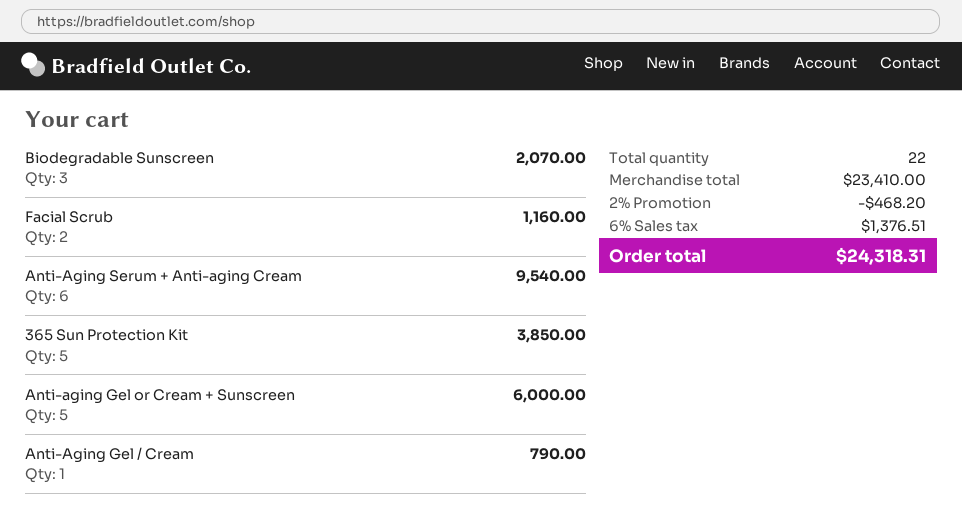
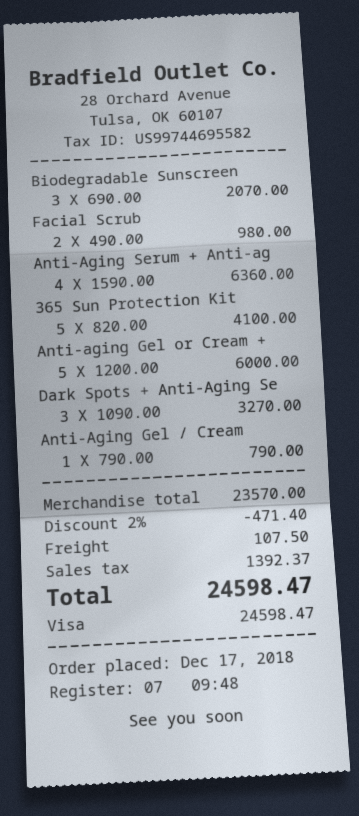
Facial Scrub: 2 for 1160.00 -> 2 for 980.00
Anti-Aging Serum + Anti-aging Cream: 6 for 9540.00 -> 4 for 6360.00
365 Sun Protection Kit: 5 for 3850.00 -> 5 for 4100.00
Dark Spots + Anti-Aging Se: none -> 3 for 3270.00
subtotal: 23410.00 -> 23570.00
discount: 2% = 468.20 -> 2% = 471.40
shipping: none -> 107.50
tax: 1376.51 -> 1392.37
total: 24318.31 -> 24598.47

